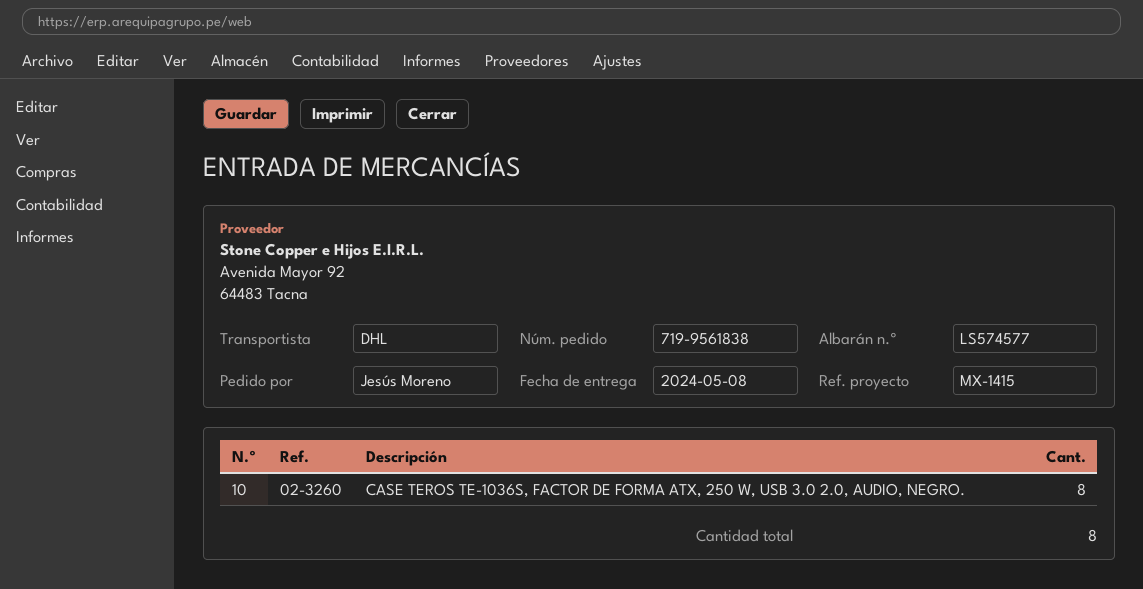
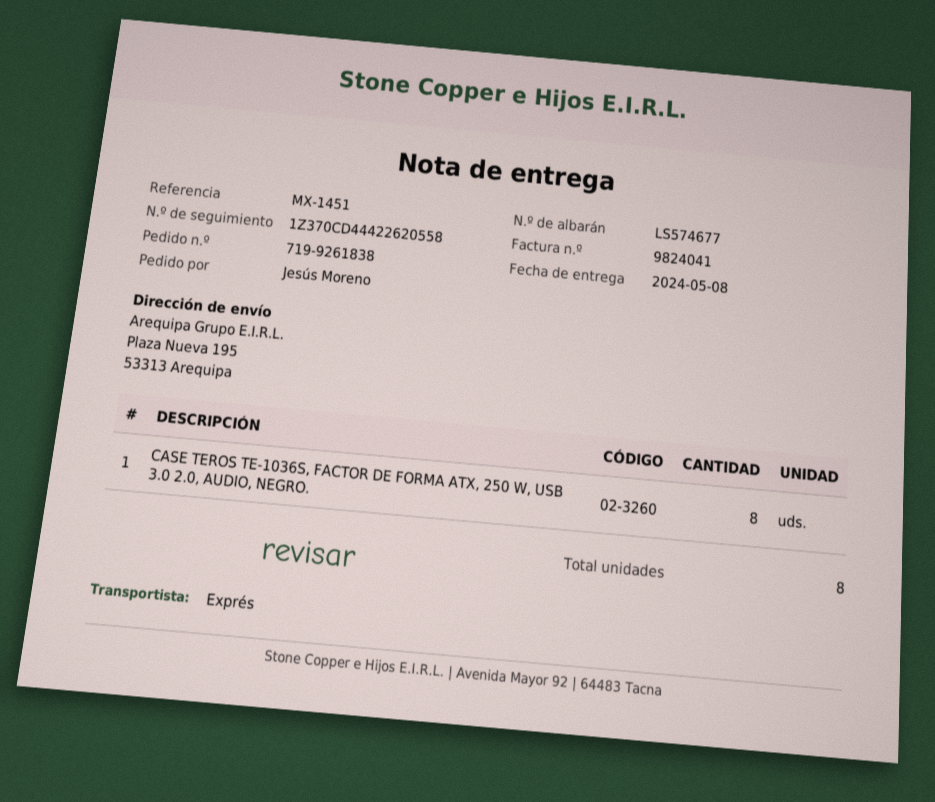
order number: 719-9561838 -> 719-9261838
delivery note number: LS574577 -> LS574677
reference: MX-1415 -> MX-1451
shipping method: DHL -> express

